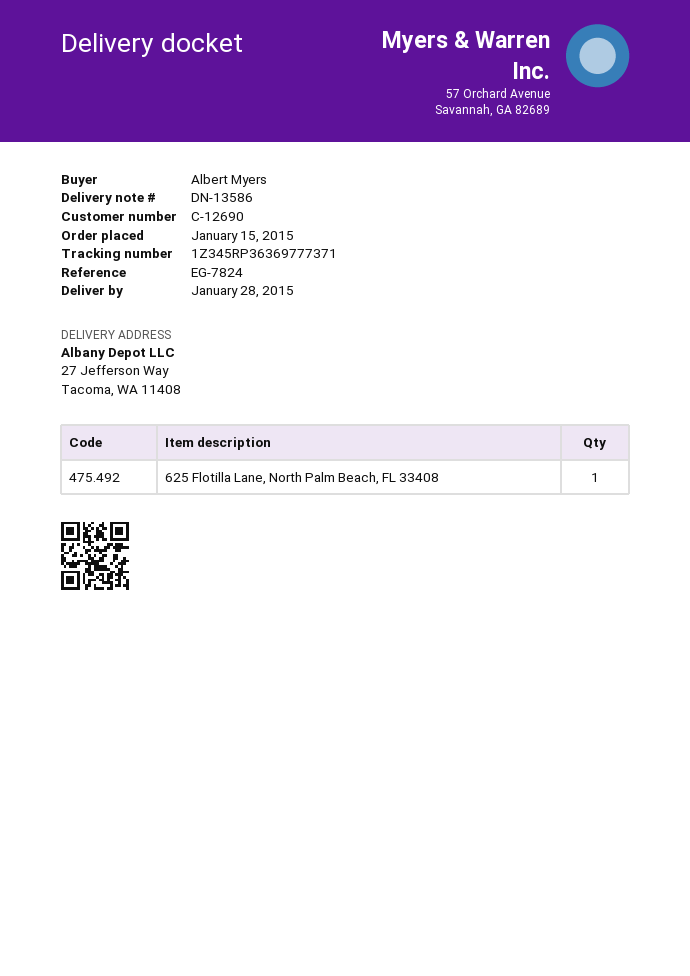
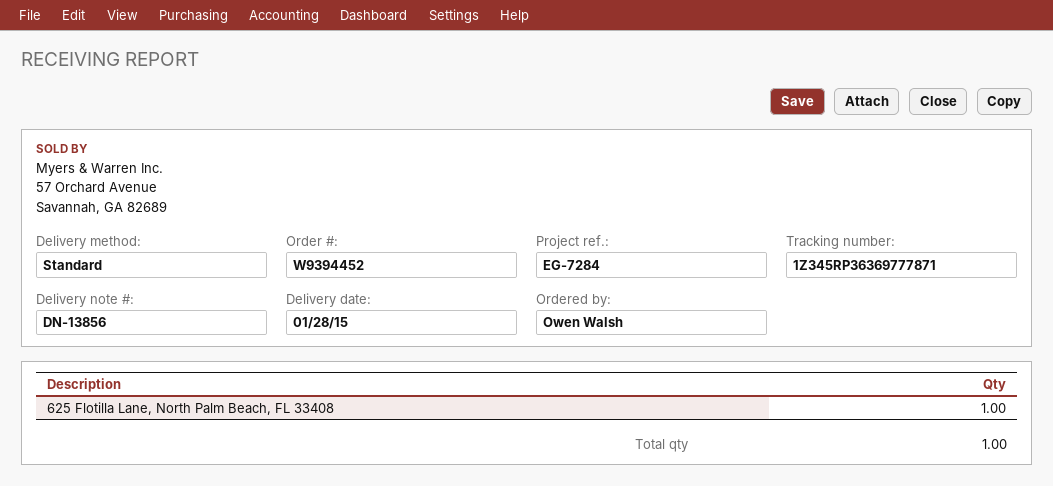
delivery note number: DN-13586 -> DN-13856
reference: EG-7824 -> EG-7284
ordered by: Albert Myers -> Owen Walsh
tracking number: 1Z345RP36369777371 -> 1Z345RP36369777871

